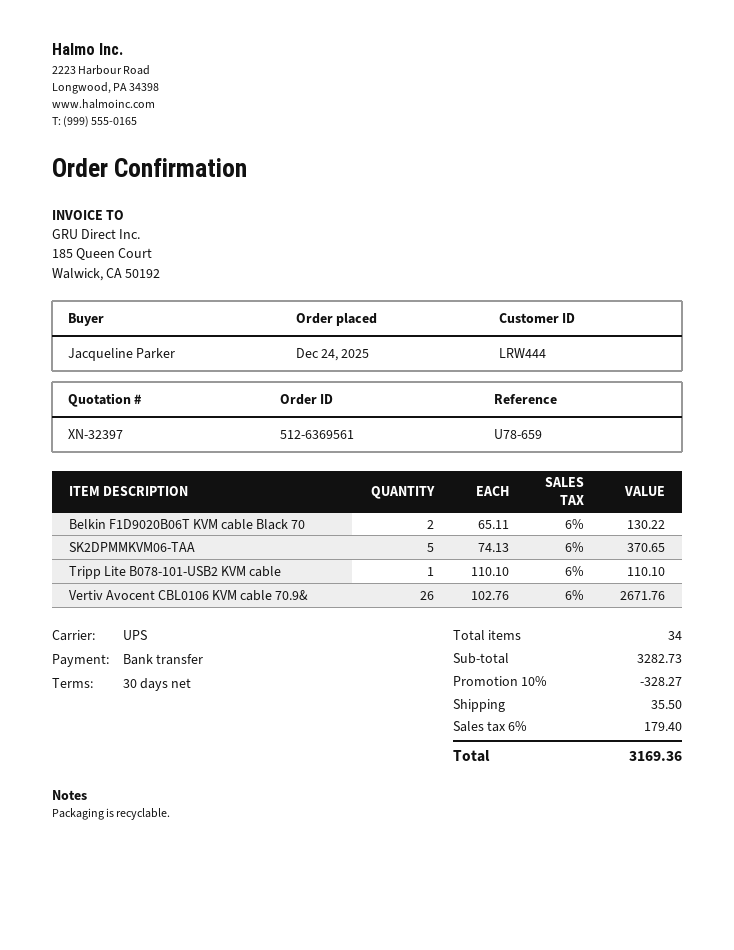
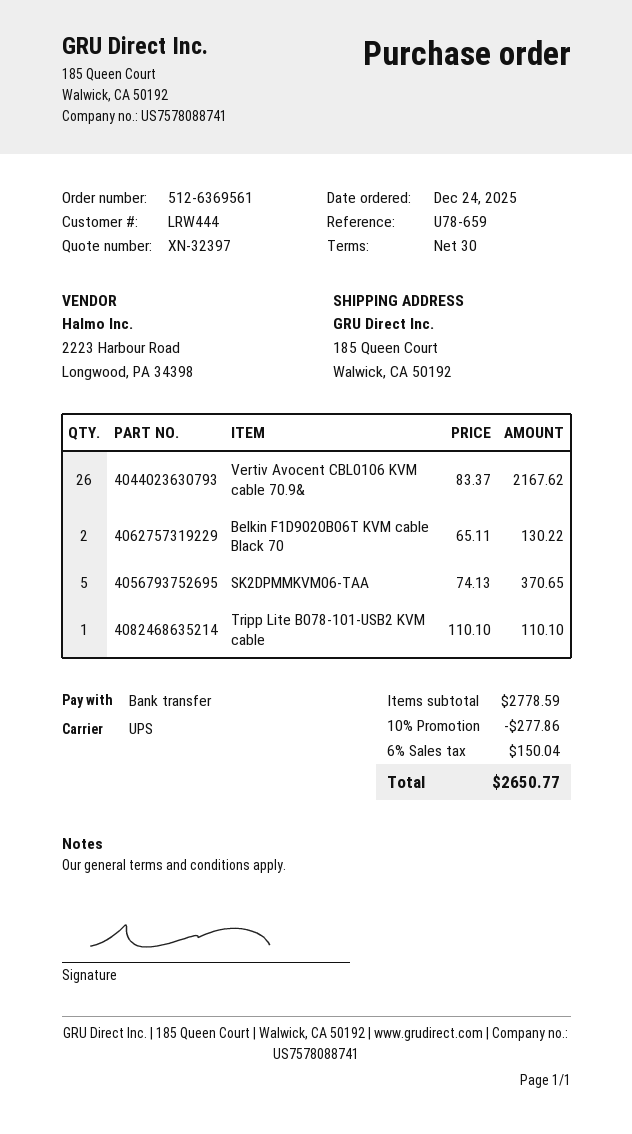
Vertiv Avocent CBL0106 KVM cable 70.9&: 26 x 102.76 = 2671.76 -> 26 x 83.37 = 2167.62
subtotal: 3282.73 -> 2778.59
discount: 10% = 328.27 -> 10% = 277.86
shipping: 35.50 -> none
tax: 6% = 179.40 -> 6% = 150.04
total: 3169.36 -> 2650.77

